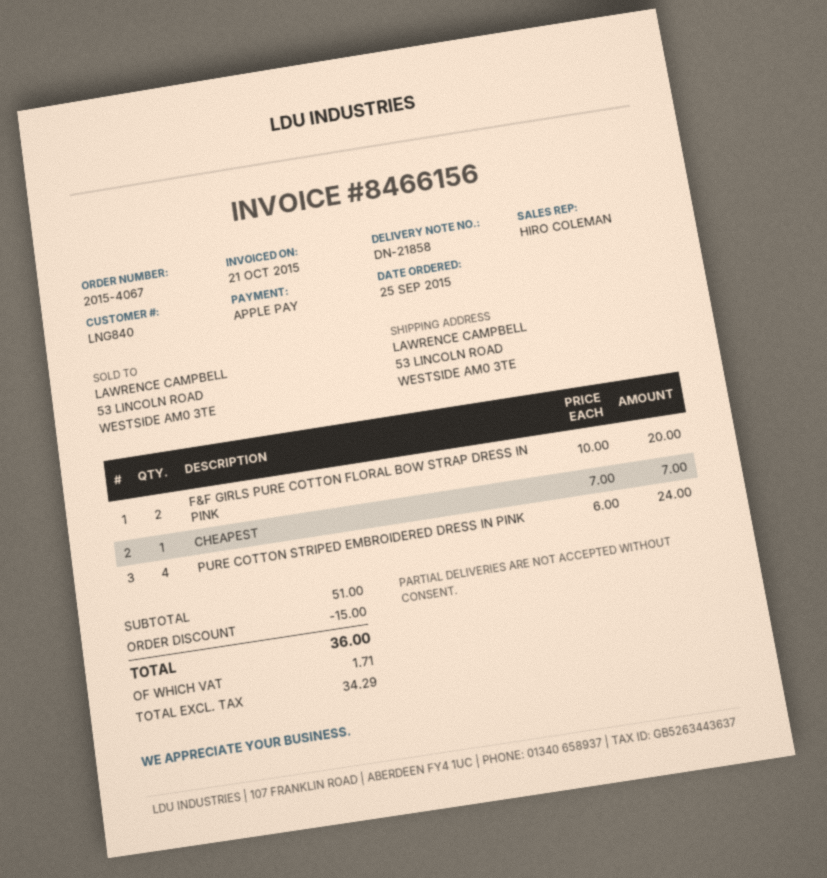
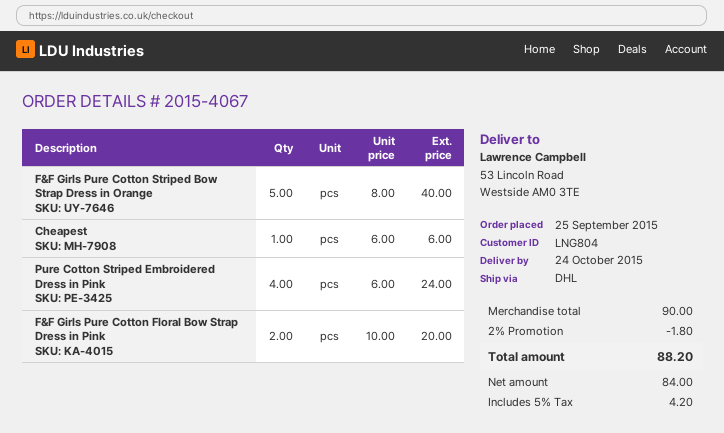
customer number: LNG840 -> LNG804
CHEAPEST: 1 x 7.00 = 7.00 -> 1 x 6.00 = 6.00
F&F Girls Pure Cotton Striped Bow Strap Dress in Orange: none -> 5 x 8.00 = 40.00
subtotal: 51.00 -> 90.00
discount: 15.00 -> 1.80
net: 34.29 -> 84.00
tax: 1.71 -> 4.20
total: 36.00 -> 88.20

